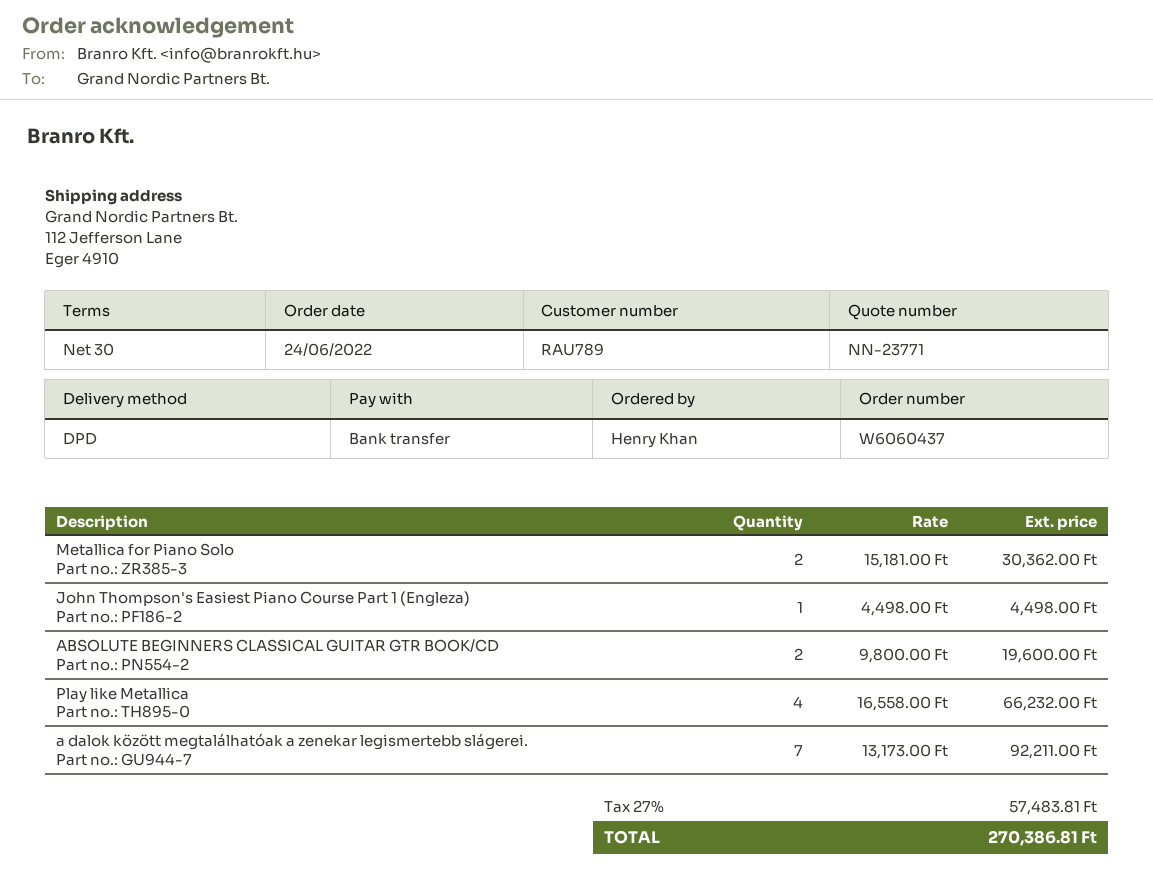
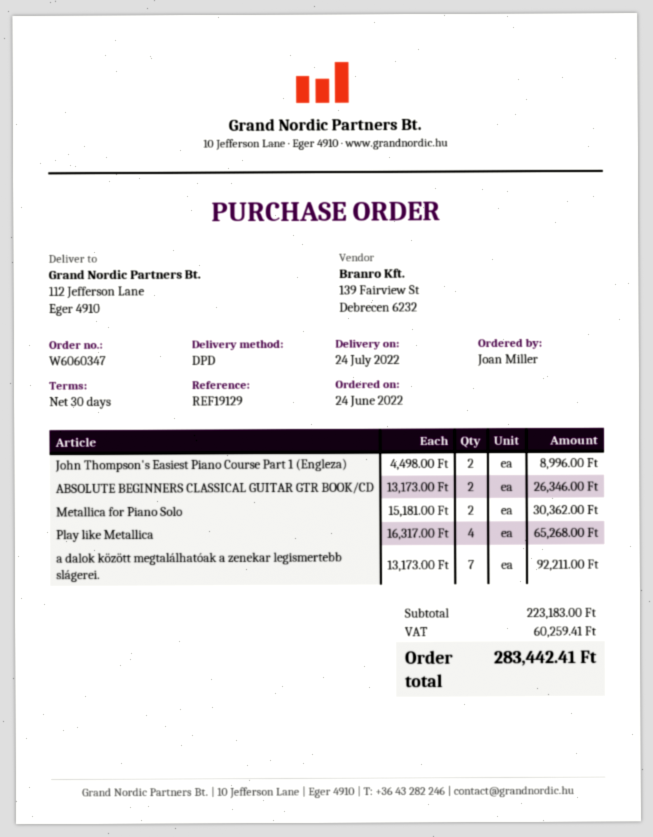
order number: W6060437 -> W6060347
ordered by: Henry Khan -> Joan Miller
John Thompson's Easiest Piano Course Part 1 (Engleza): 1 x 4498.00 = 4498.00 -> 2 x 4498.00 = 8996.00
ABSOLUTE BEGINNERS CLASSICAL GUITAR GTR BOOK/CD: 2 x 9800.00 = 19600.00 -> 2 x 13173.00 = 26346.00
Play like Metallica: 4 x 16558.00 = 66232.00 -> 4 x 16317.00 = 65268.00
tax: 57483.81 -> 60259.41
total: 270386.81 -> 283442.41

